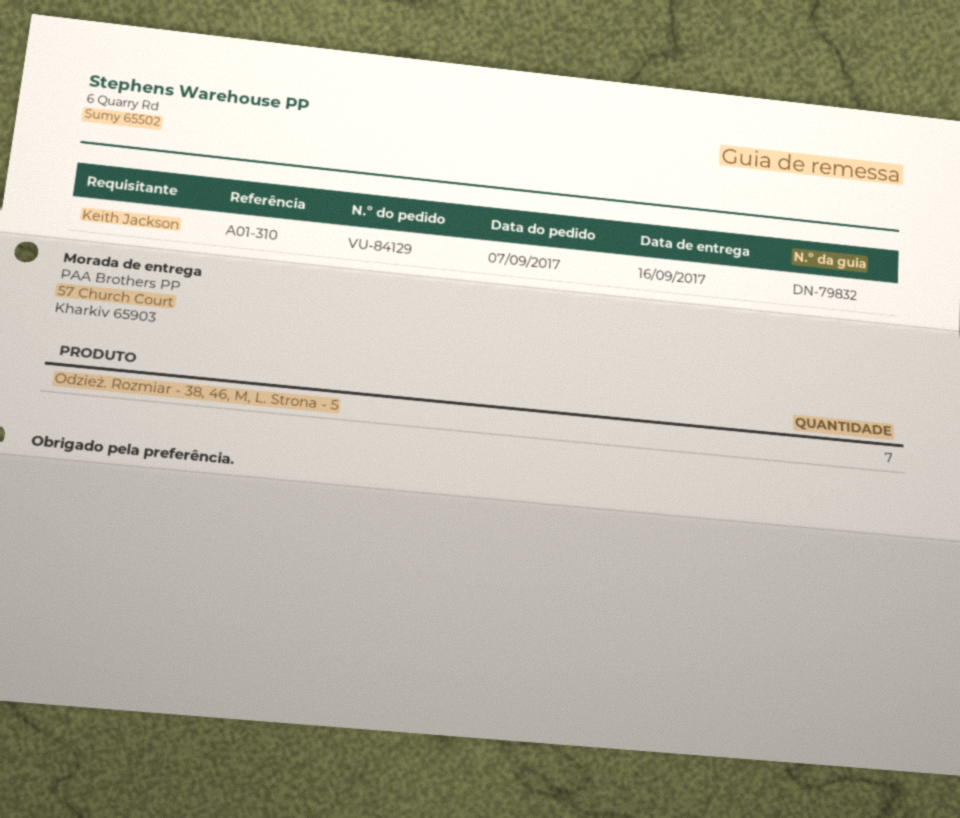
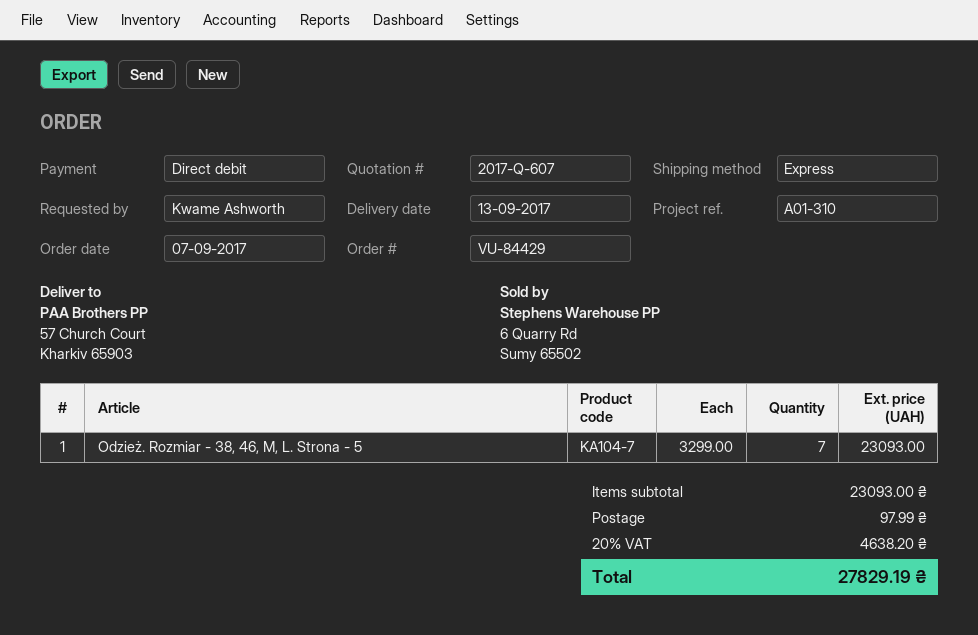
order number: VU-84129 -> VU-84429
delivery date: 2017-09-16 -> 2017-09-13
ordered by: Keith Jackson -> Kwame Ashworth

